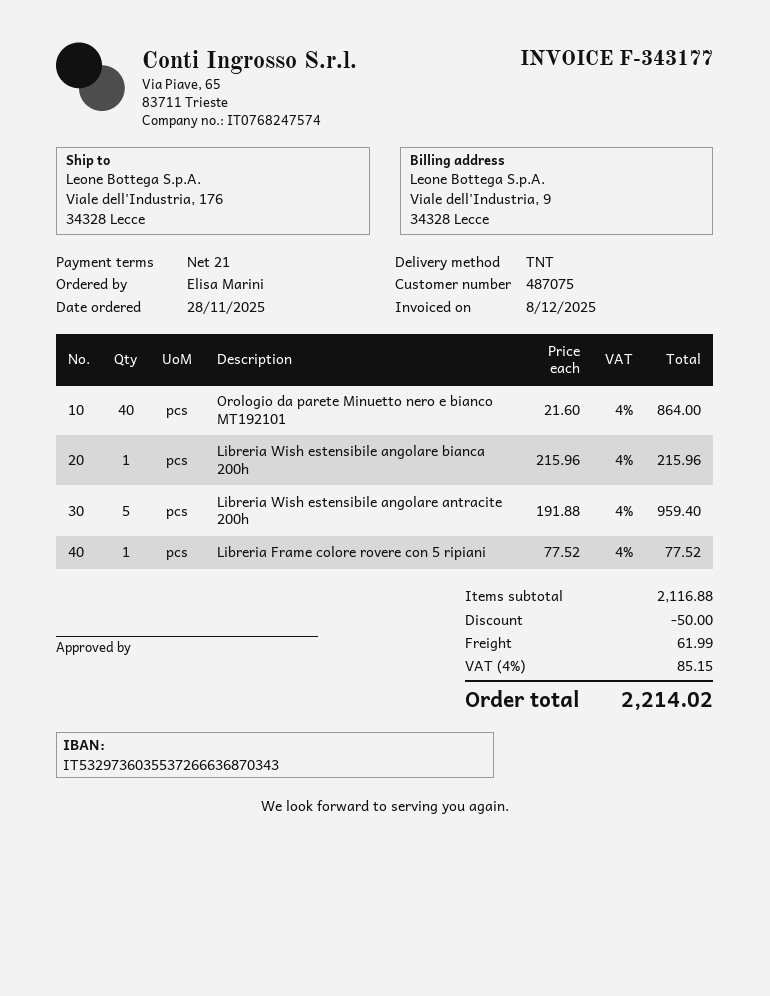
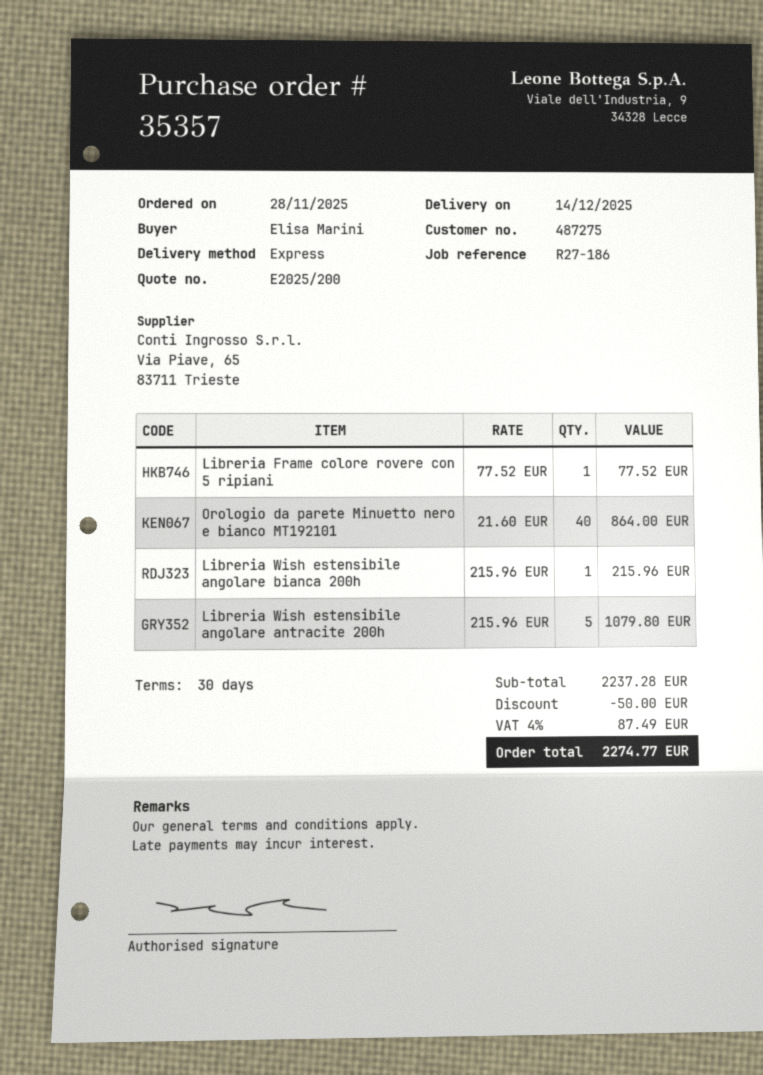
payment terms: 21 days -> 30 days
customer number: 487075 -> 487275
shipping method: TNT -> express
Libreria Wish estensibile angolare antracite 200h: 5 x 191.88 = 959.40 -> 5 x 215.96 = 1079.80
subtotal: 2116.88 -> 2237.28
shipping: 61.99 -> none
tax: 4% = 85.15 -> 4% = 87.49
total: 2214.02 -> 2274.77

